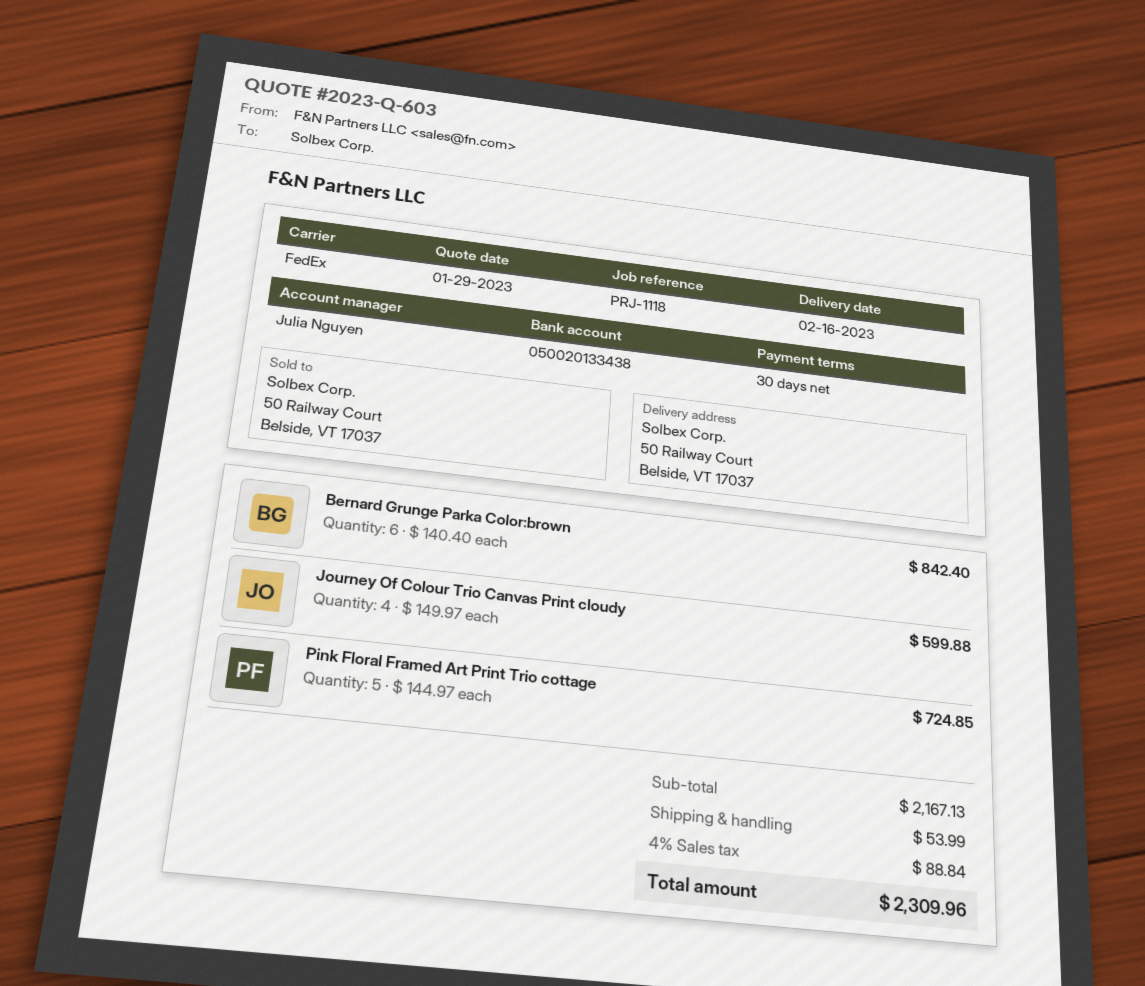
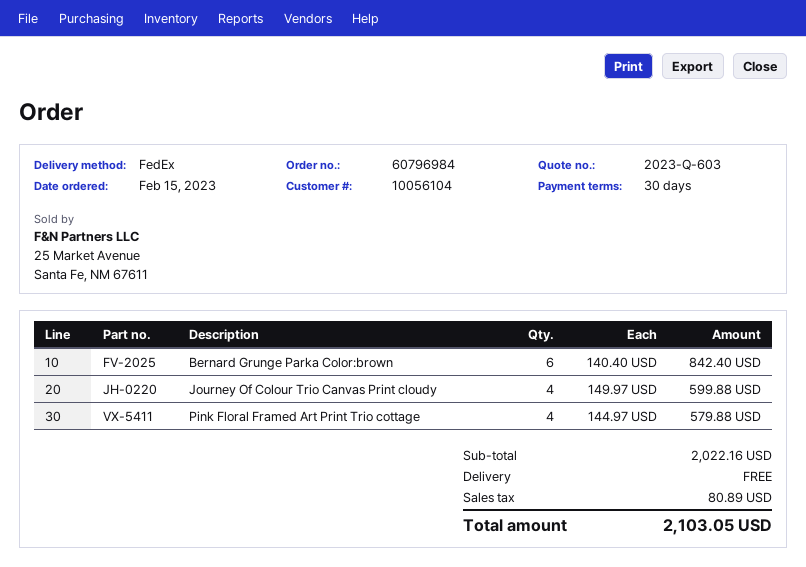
Pink Floral Framed Art Print Trio cottage: 5 x 144.97 = 724.85 -> 4 x 144.97 = 579.88
subtotal: 2167.13 -> 2022.16
shipping: 53.99 -> 0.00
tax: 88.84 -> 80.89
total: 2309.96 -> 2103.05

